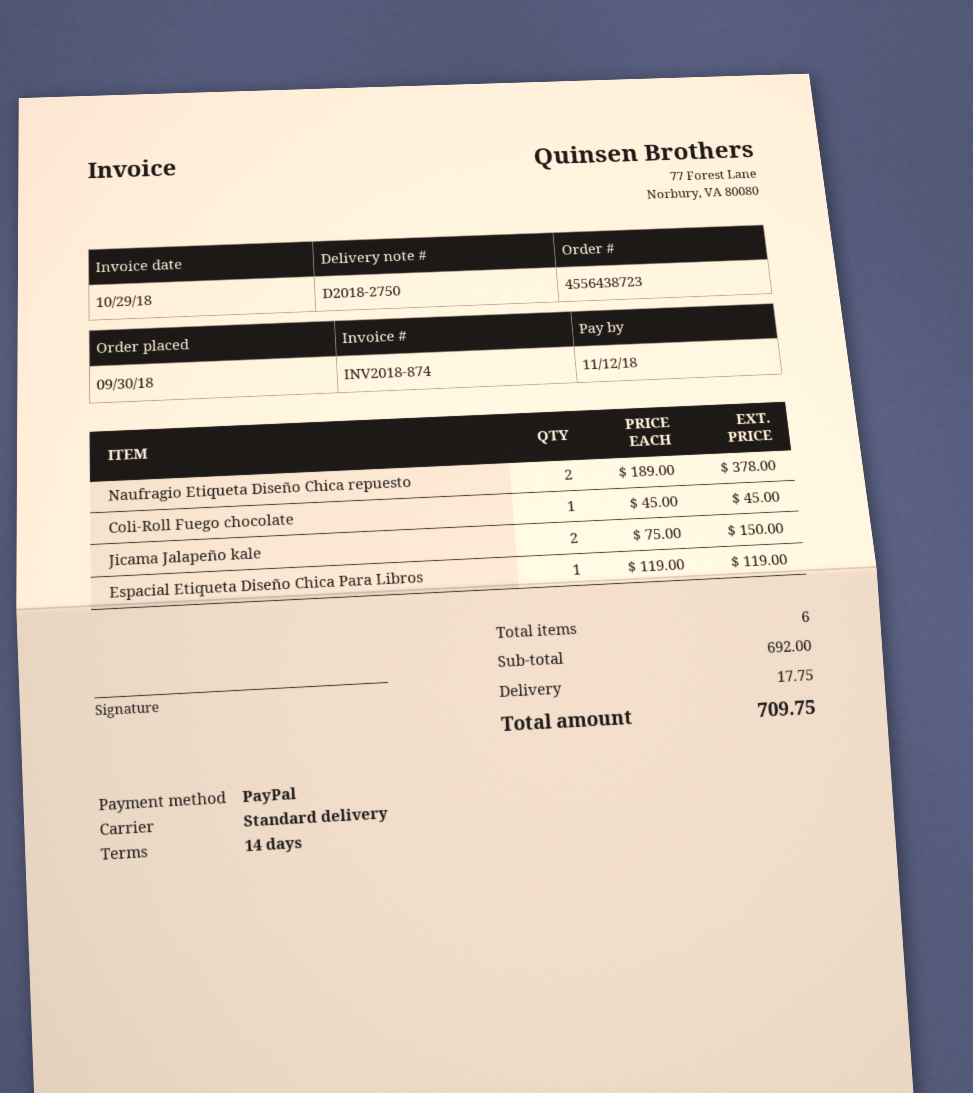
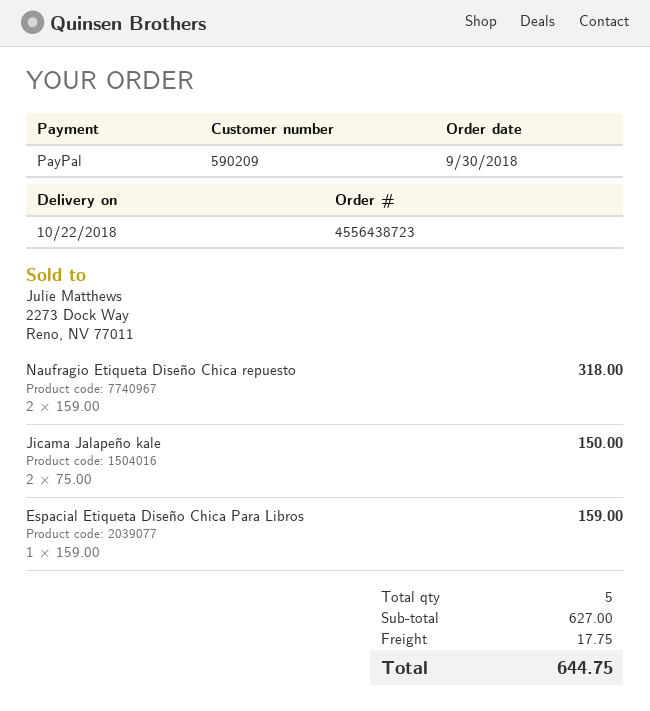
Naufragio Etiqueta Diseño Chica repuesto: 2 x 189.00 = 378.00 -> 2 x 159.00 = 318.00
Coli-Roll Fuego chocolate: 1 x 45.00 = 45.00 -> none
Espacial Etiqueta Diseño Chica Para Libros: 1 x 119.00 = 119.00 -> 1 x 159.00 = 159.00
total quantity: 6 -> 5
subtotal: 692.00 -> 627.00
total: 709.75 -> 644.75

